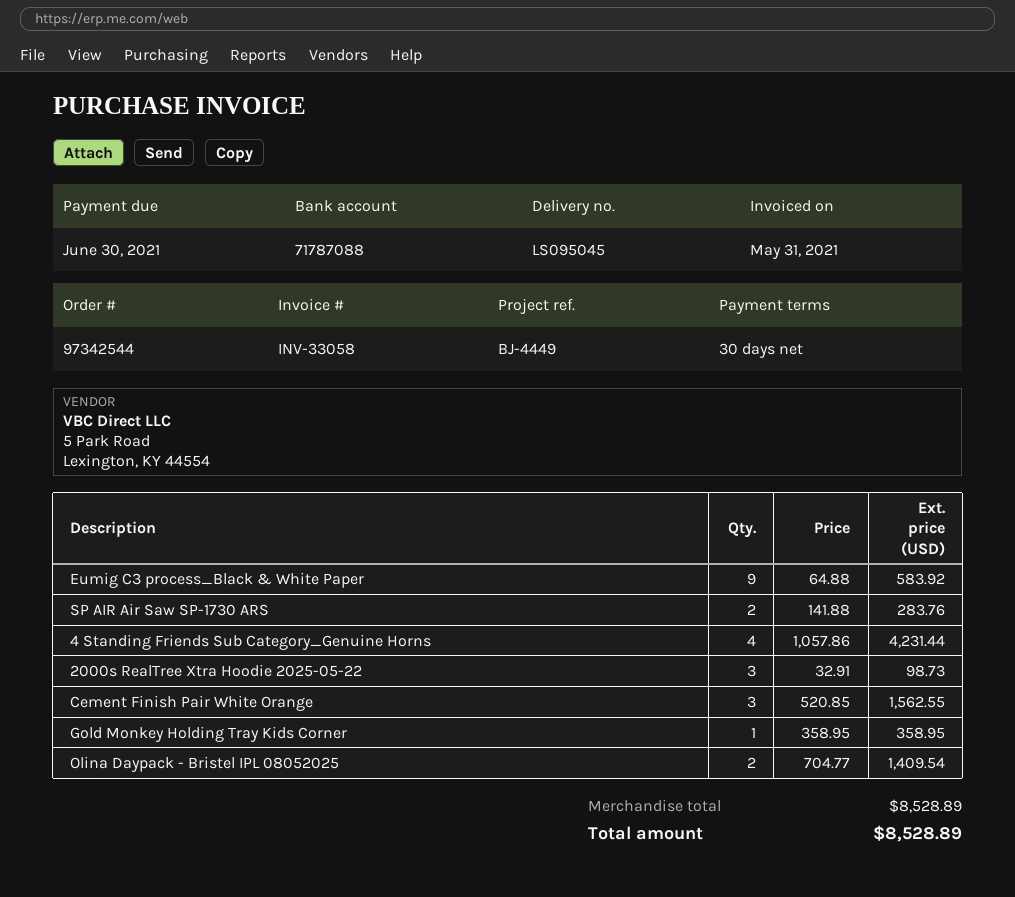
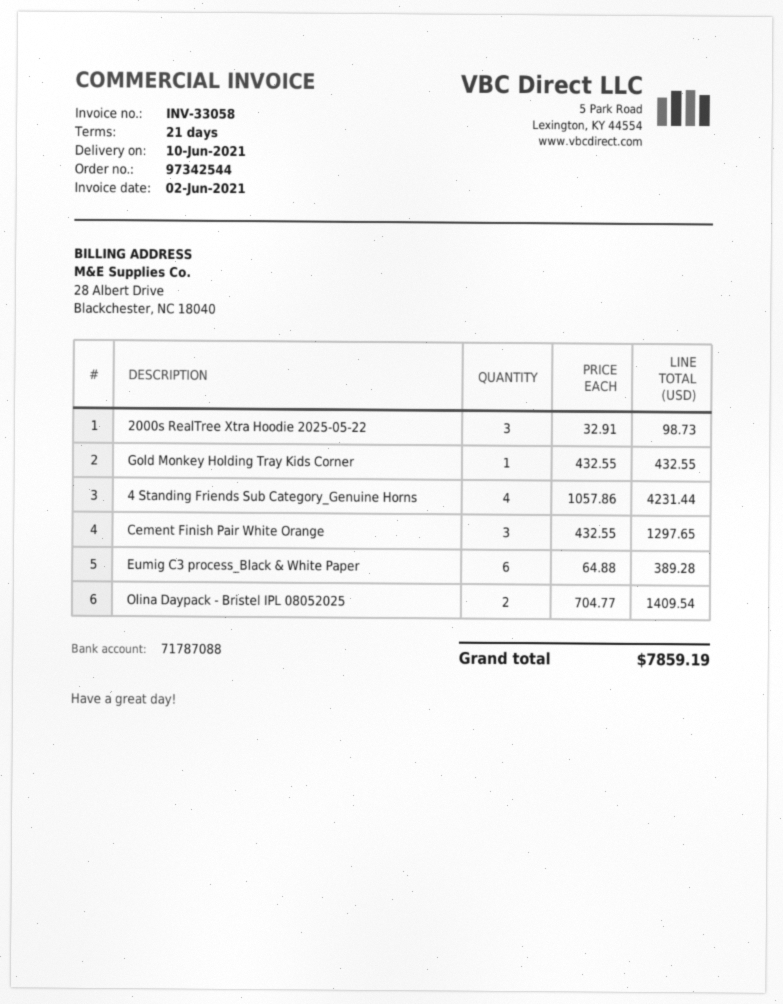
invoice date: 2021-05-31 -> 2021-06-02
payment terms: 30 days -> 21 days
Eumig C3 process_Black & White Paper: 9 x 64.88 = 583.92 -> 6 x 64.88 = 389.28
SP AIR Air Saw SP-1730 ARS: 2 x 141.88 = 283.76 -> none
Cement Finish Pair White Orange: 3 x 520.85 = 1562.55 -> 3 x 432.55 = 1297.65
Gold Monkey Holding Tray Kids Corner: 1 x 358.95 = 358.95 -> 1 x 432.55 = 432.55
total: 8528.89 -> 7859.19

